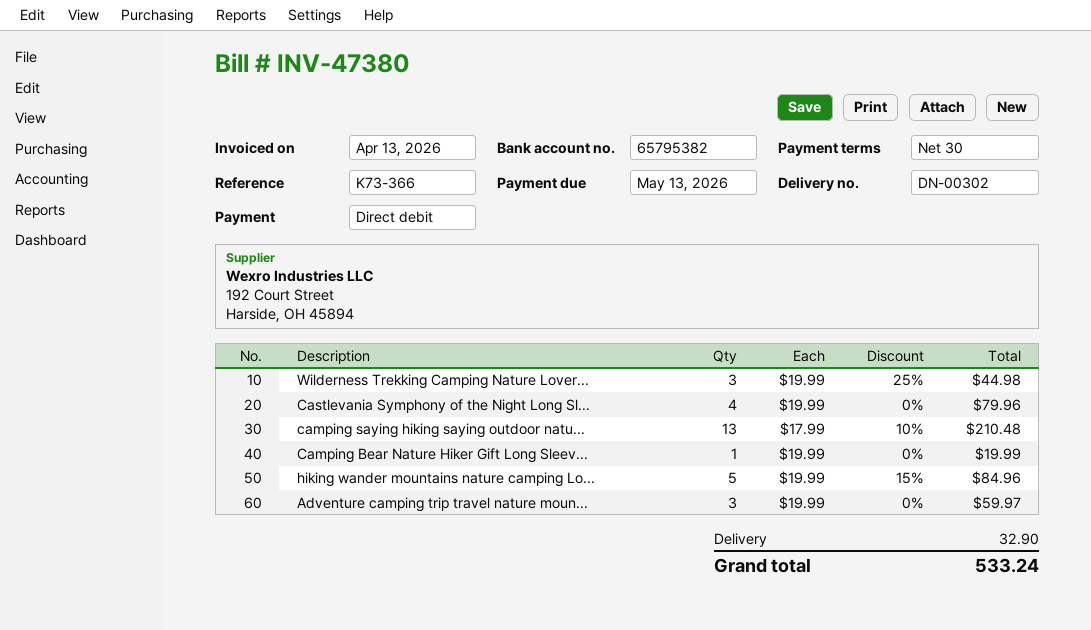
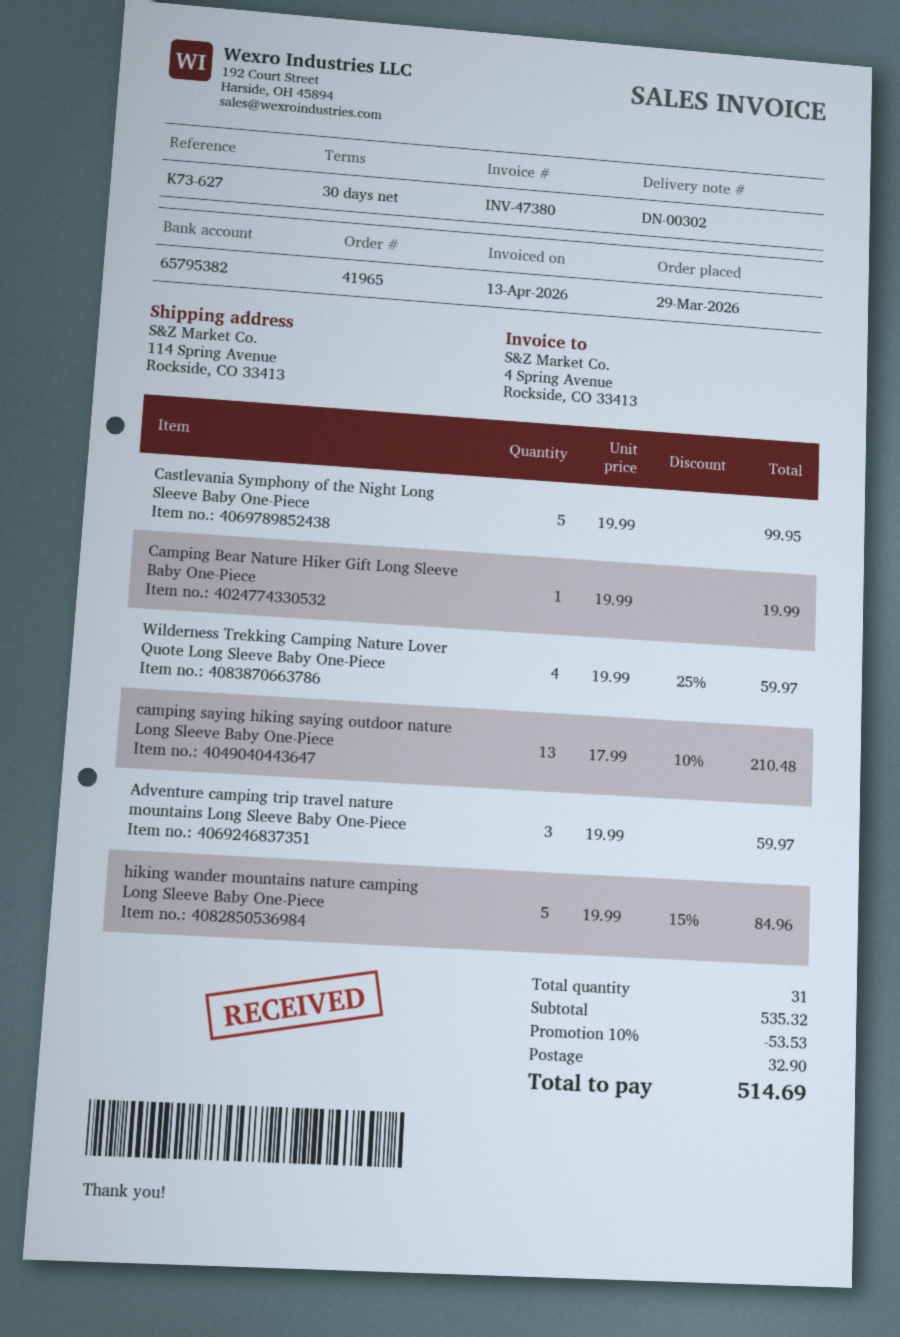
reference: K73-366 -> K73-627
Wilderness Trekking Camping Nature Lover...: 3 x 19.99 - 25% = 44.98 -> 4 x 19.99 - 25% = 59.97
Castlevania Symphony of the Night Long Sl...: 4 x 19.99 = 79.96 -> 5 x 19.99 = 99.95
discount: none -> 10% = 53.53
total: 533.24 -> 514.69

